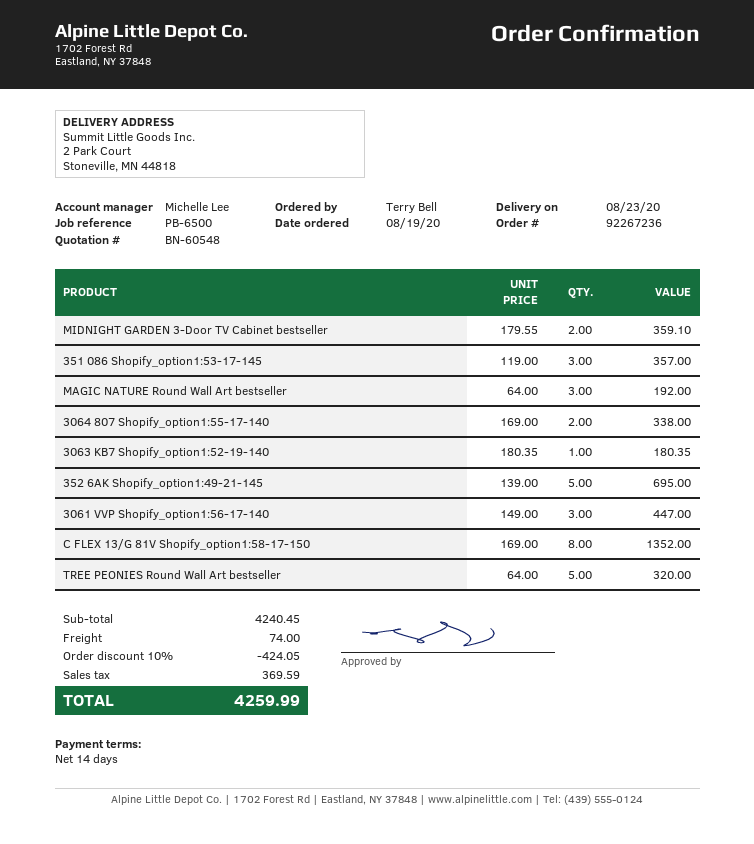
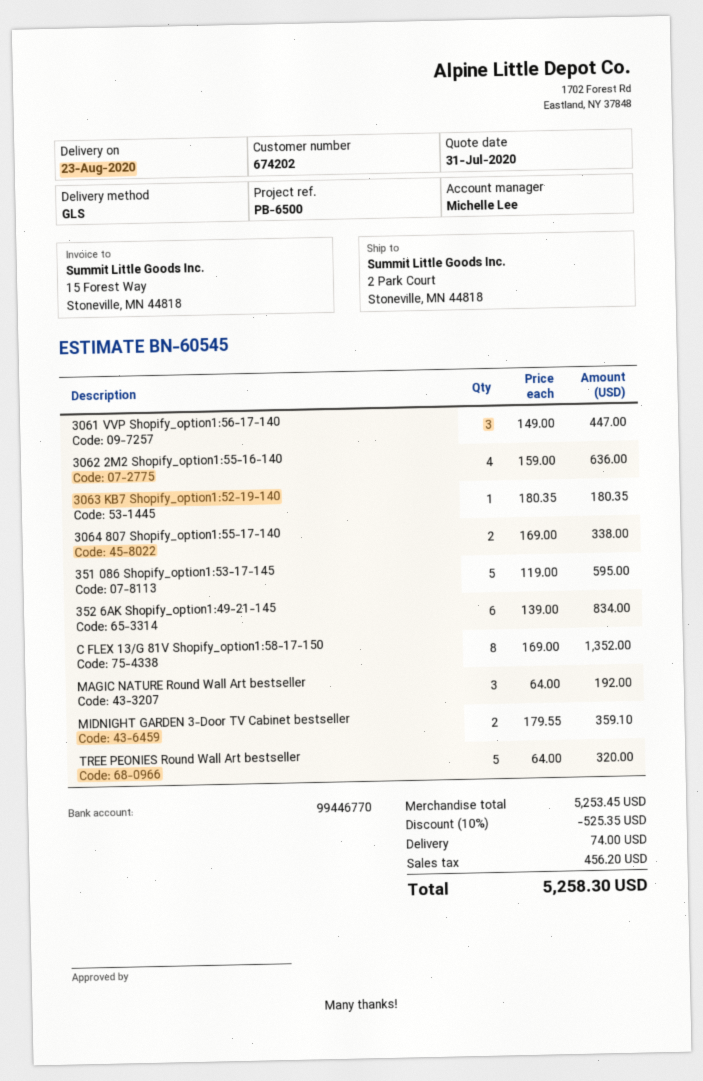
quote number: BN-60548 -> BN-60545
351 086 Shopify_option1:53-17-145: 3 x 119.00 = 357.00 -> 5 x 119.00 = 595.00
352 6AK Shopify_option1:49-21-145: 5 x 139.00 = 695.00 -> 6 x 139.00 = 834.00
3062 2M2 Shopify_option1:55-16-140: none -> 4 x 159.00 = 636.00
subtotal: 4240.45 -> 5253.45
discount: 10% = 424.05 -> 10% = 525.35
tax: 369.59 -> 456.20
total: 4259.99 -> 5258.30

